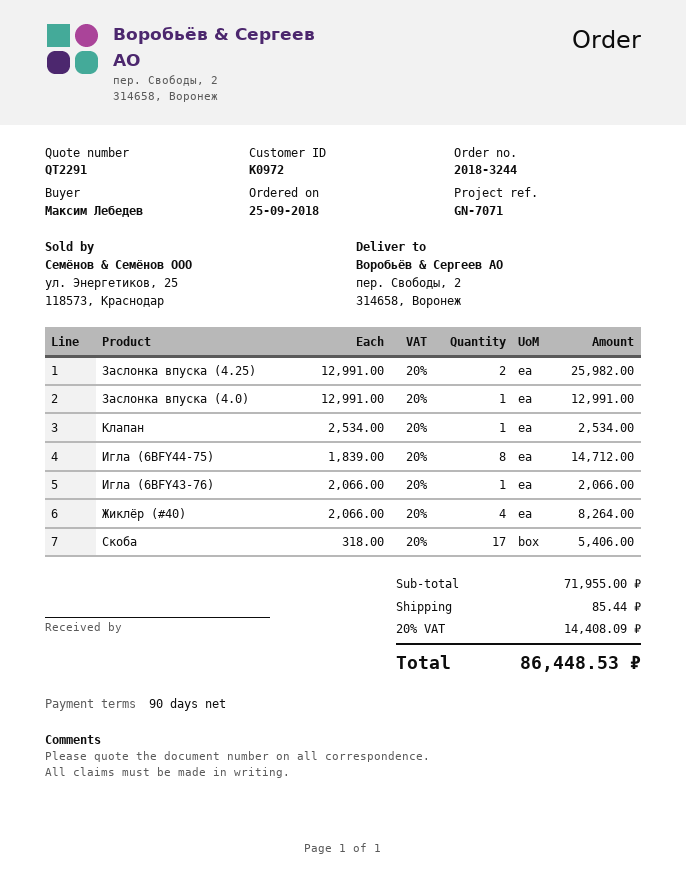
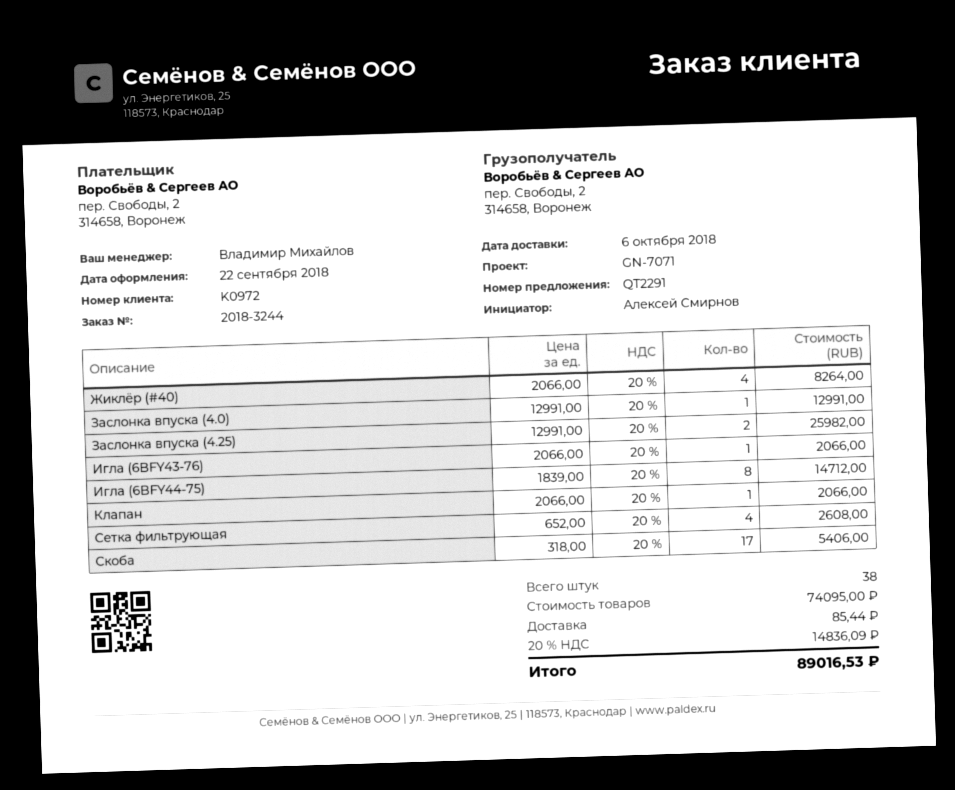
order date: 2018-09-25 -> 2018-09-22
ordered by: Максим Лебедев -> Алексей Смирнов
Клапан: 1 x 2534.00 = 2534.00 -> 1 x 2066.00 = 2066.00
Сетка фильтрующая: none -> 4 x 652.00 = 2608.00
subtotal: 71955.00 -> 74095.00
tax: 20% = 14408.09 -> 20% = 14836.09
total: 86448.53 -> 89016.53

